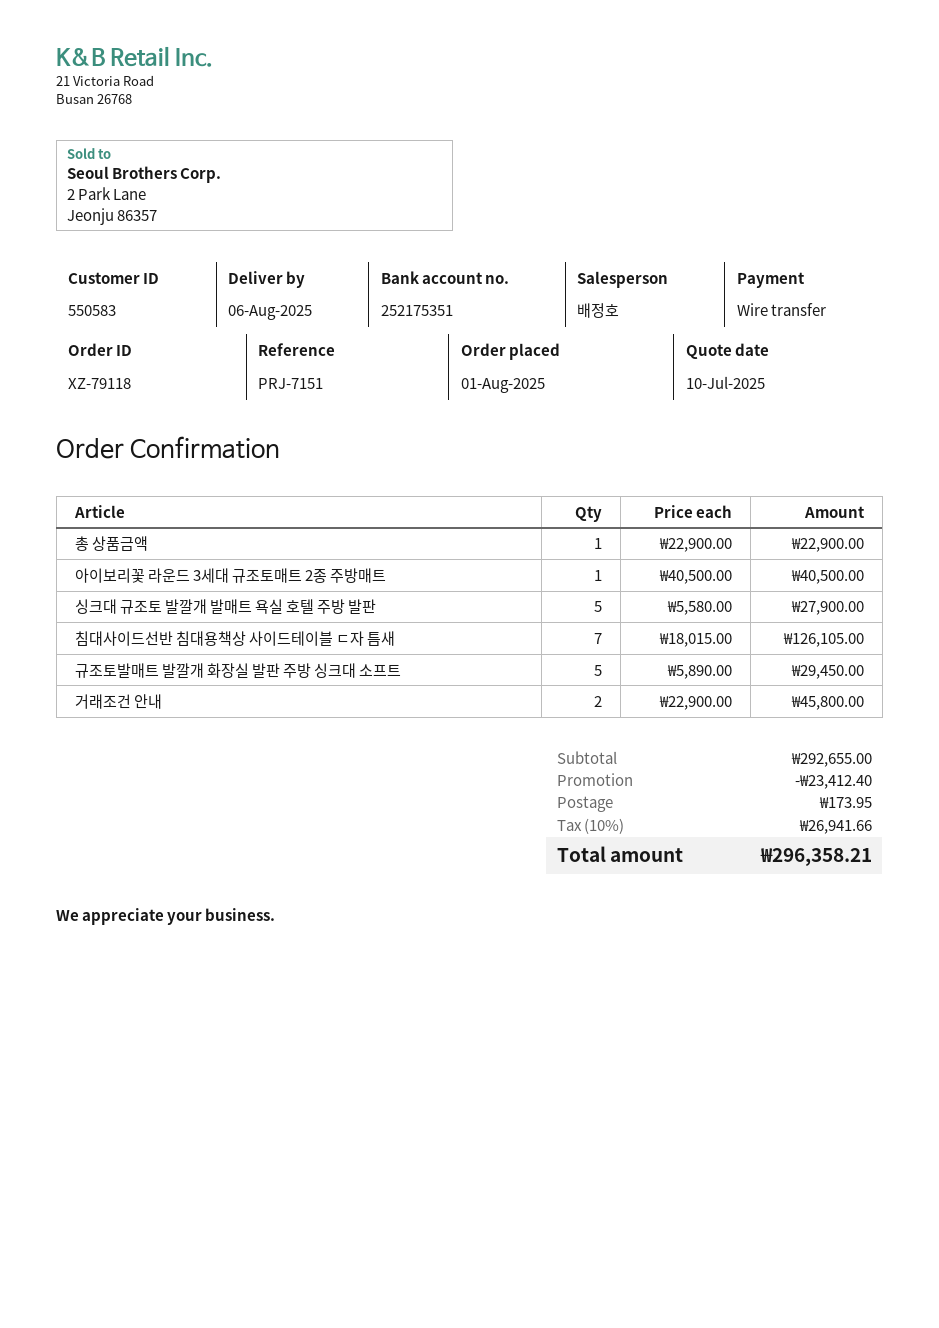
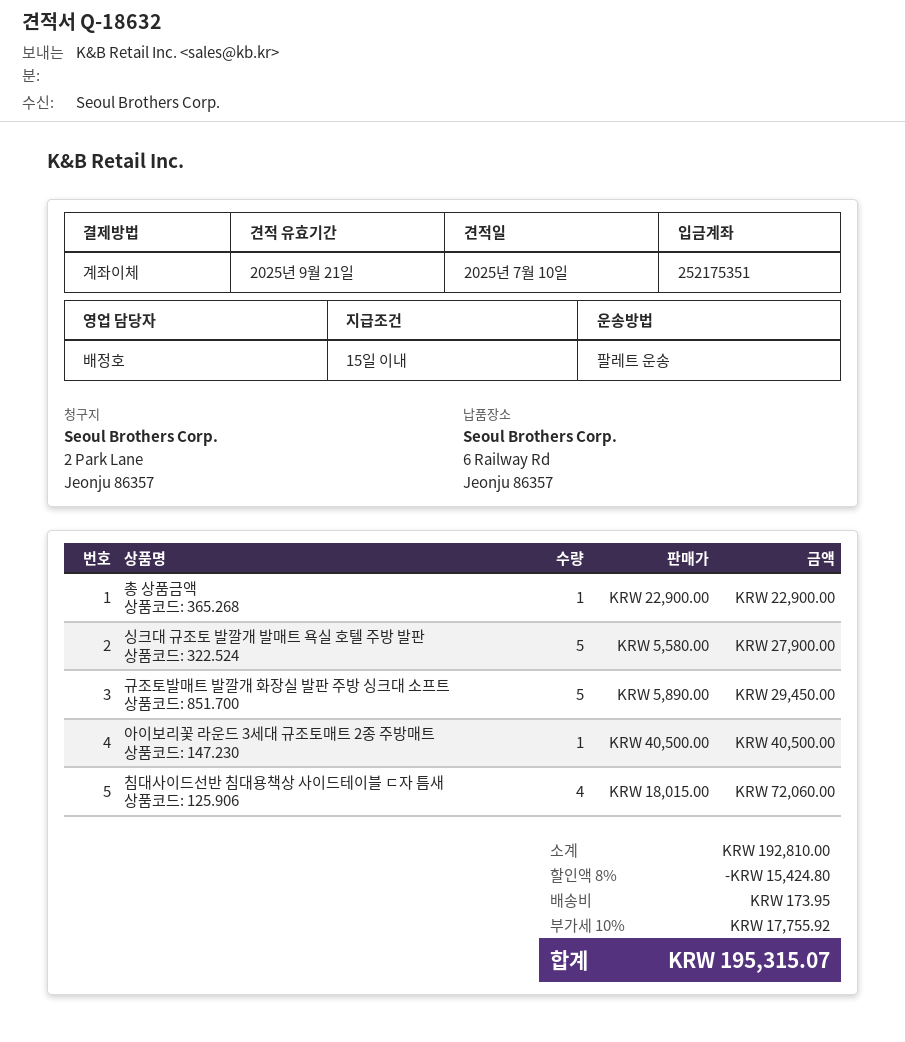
침대사이드선반 침대용책상 사이드테이블 ㄷ자 틈새: 7 x 18015.00 = 126105.00 -> 4 x 18015.00 = 72060.00
거래조건 안내: 2 x 22900.00 = 45800.00 -> none
subtotal: 292655.00 -> 192810.00
discount: 23412.40 -> 15424.80
tax: 10% = 26941.66 -> 10% = 17755.92
total: 296358.21 -> 195315.07

